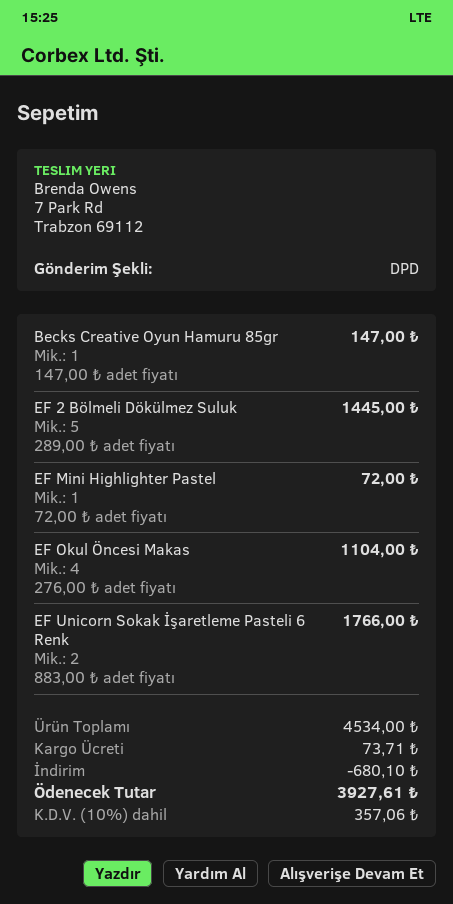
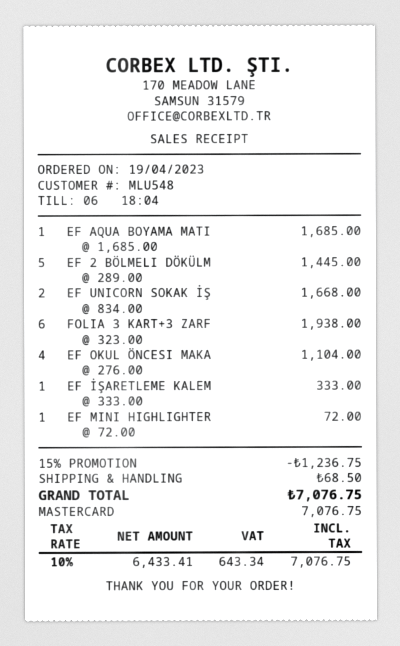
Becks Creative Oyun Hamuru 85gr: 1 x 147.00 = 147.00 -> none
EF Unicorn Sokak İşaretleme Pasteli 6 Renk: 2 x 883.00 = 1766.00 -> 2 x 834.00 = 1668.00
EF AQUA BOYAMA MATI: none -> 1 x 1685.00 = 1685.00
FOLIA 3 KART+3 ZARF: none -> 6 x 323.00 = 1938.00
EF İŞARETLEME KALEM: none -> 1 x 333.00 = 333.00
discount: 680.10 -> 1236.75
shipping: 73.71 -> 68.50
tax: 10% = 357.06 -> 10% = 643.34
total: 3927.61 -> 7076.75

